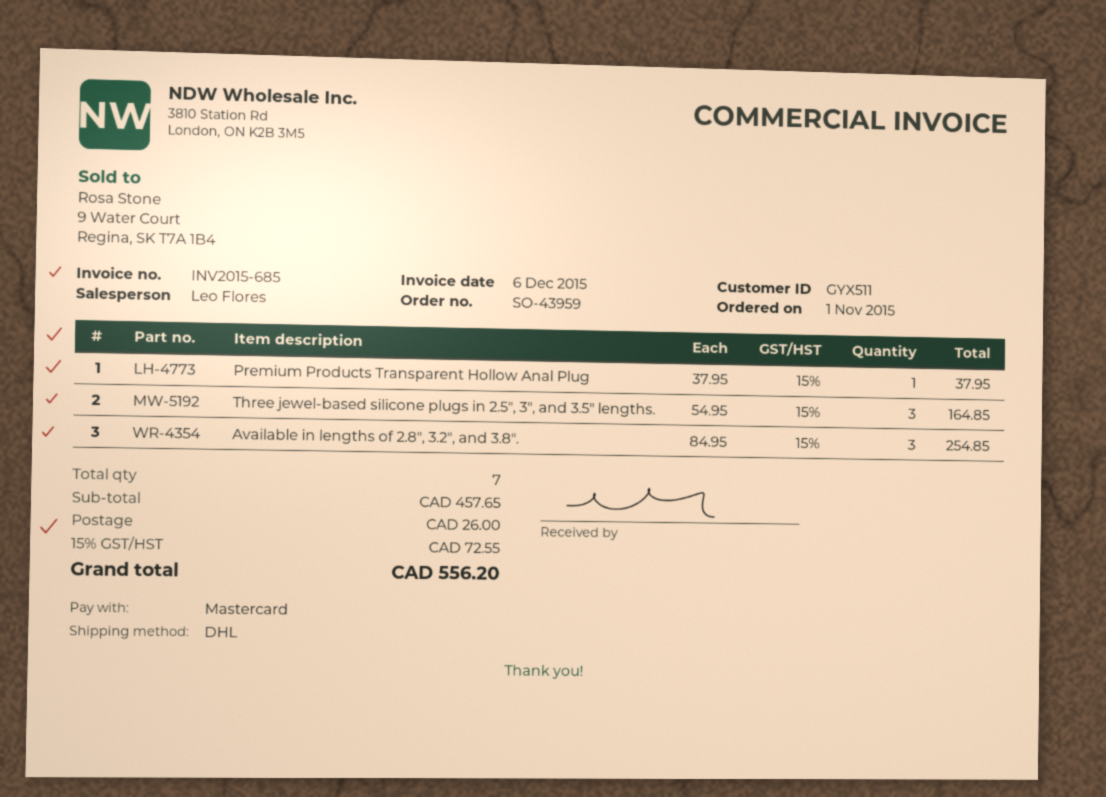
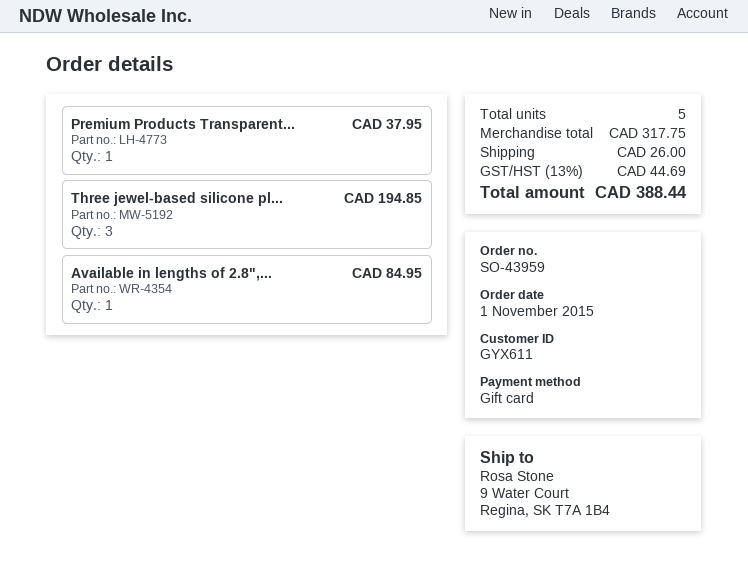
customer number: GYX511 -> GYX611
payment method: Mastercard -> gift card
Three jewel-based silicone plugs in 2.5", 3", and 3.5" lengths.: 3 for 164.85 -> 3 for 194.85
Available in lengths of 2.8", 3.2", and 3.8".: 3 for 254.85 -> 1 for 84.95
total quantity: 7 -> 5
subtotal: 457.65 -> 317.75
tax: 15% = 72.55 -> 13% = 44.69
total: 556.20 -> 388.44

